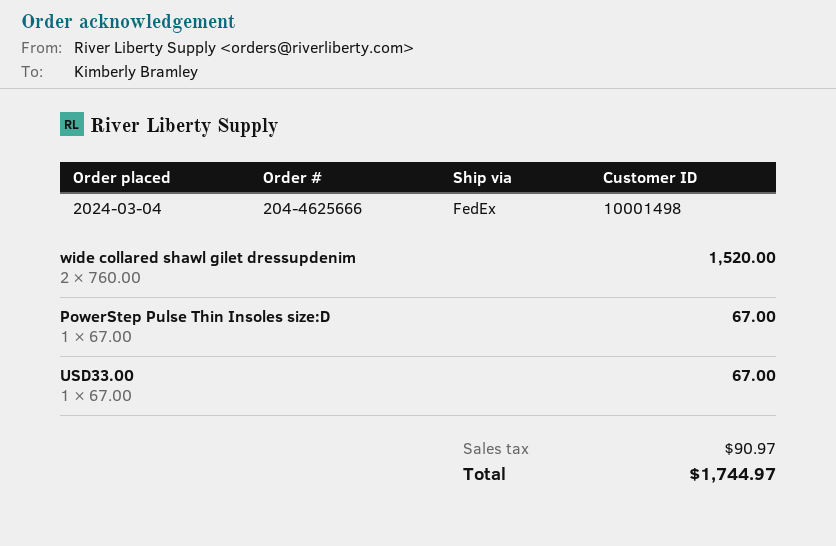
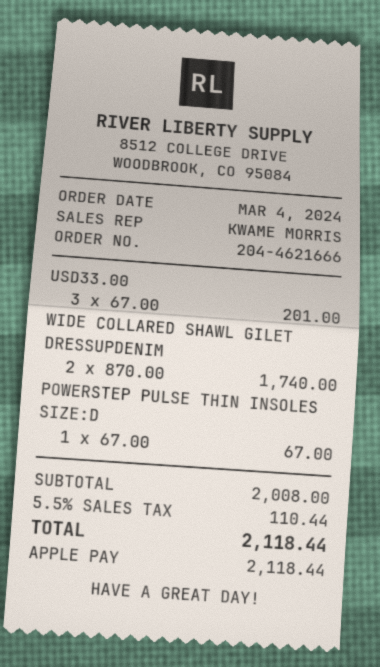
order number: 204-4625666 -> 204-4621666
wide collared shawl gilet dressupdenim: 2 x 760.00 = 1520.00 -> 2 x 870.00 = 1740.00
USD33.00: 1 x 67.00 = 67.00 -> 3 x 67.00 = 201.00
tax: 90.97 -> 110.44
total: 1744.97 -> 2118.44

